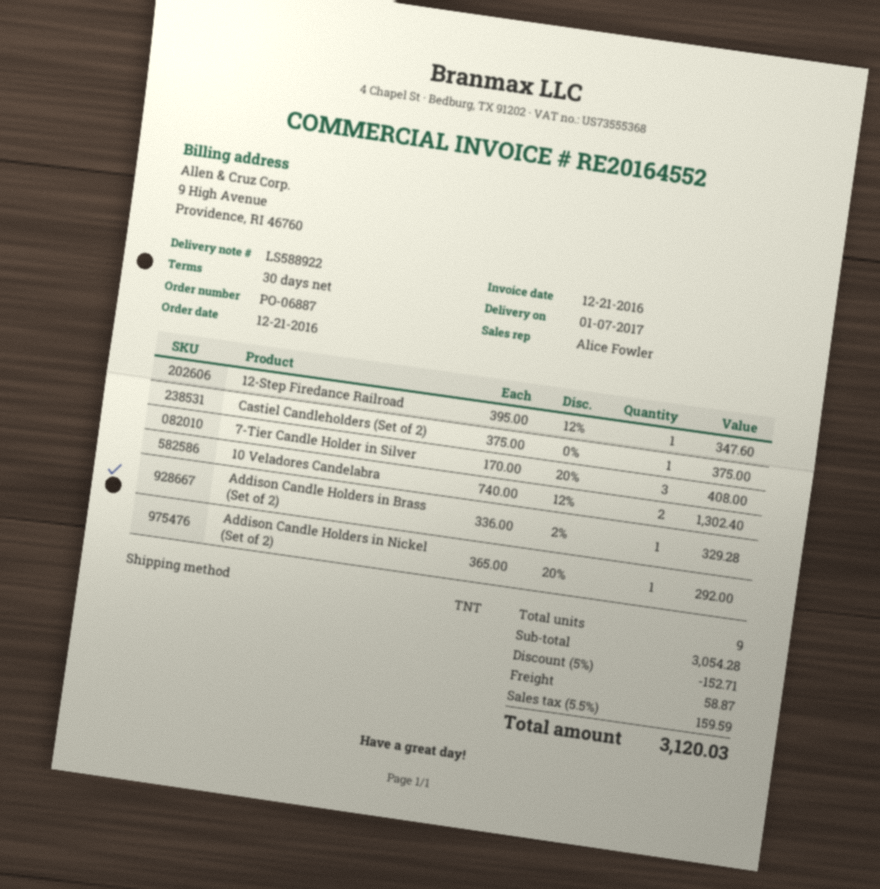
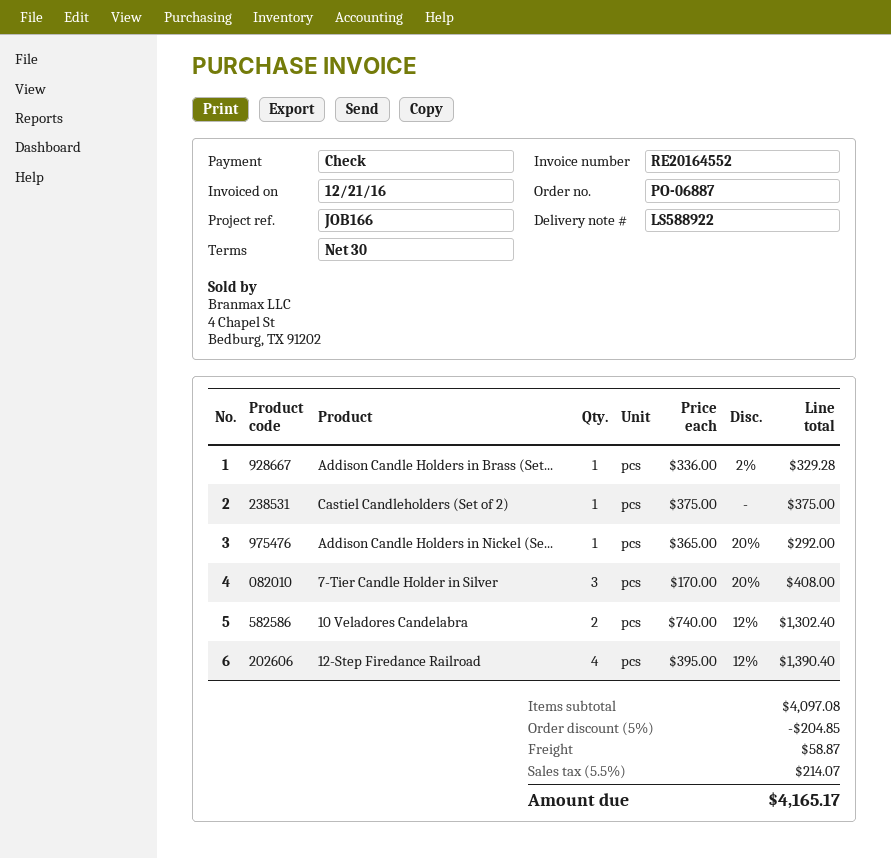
12-Step Firedance Railroad: 1 x 395.00 - 12% = 347.60 -> 4 x 395.00 - 12% = 1390.40
subtotal: 3054.28 -> 4097.08
discount: 5% = 152.71 -> 5% = 204.85
tax: 5.5% = 159.59 -> 5.5% = 214.07
total: 3120.03 -> 4165.17

